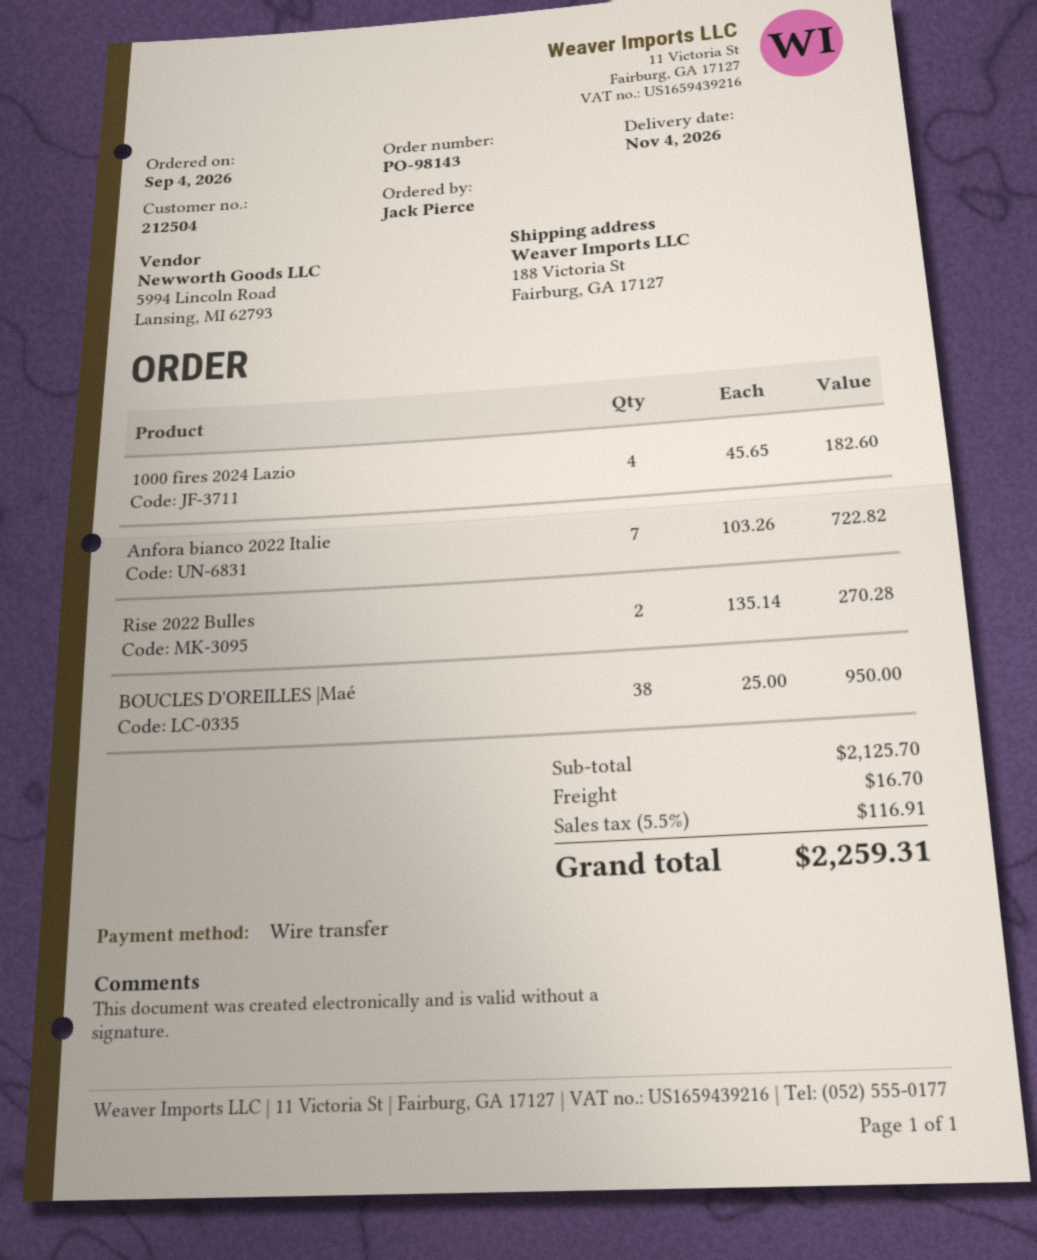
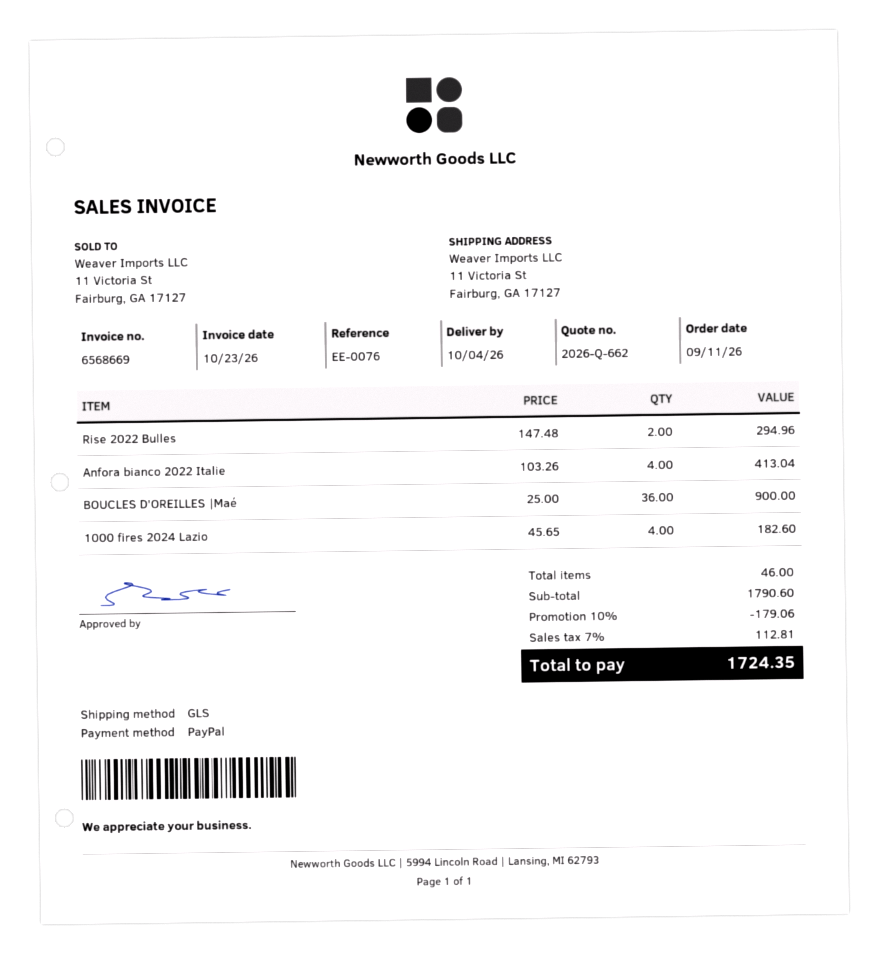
order date: 2026-09-04 -> 2026-09-11
delivery date: 2026-11-04 -> 2026-10-04
payment method: bank transfer -> PayPal
ship to: 188 Victoria St, Fairburg, GA 17127 -> 11 Victoria St, Fairburg, GA 17127
Anfora bianco 2022 Italie: 7 x 103.26 = 722.82 -> 4 x 103.26 = 413.04
Rise 2022 Bulles: 2 x 135.14 = 270.28 -> 2 x 147.48 = 294.96
BOUCLES D'OREILLES |Maé: 38 x 25.00 = 950.00 -> 36 x 25.00 = 900.00
subtotal: 2125.70 -> 1790.60
discount: none -> 10% = 179.06
shipping: 16.70 -> none
tax: 5.5% = 116.91 -> 7% = 112.81
total: 2259.31 -> 1724.35

